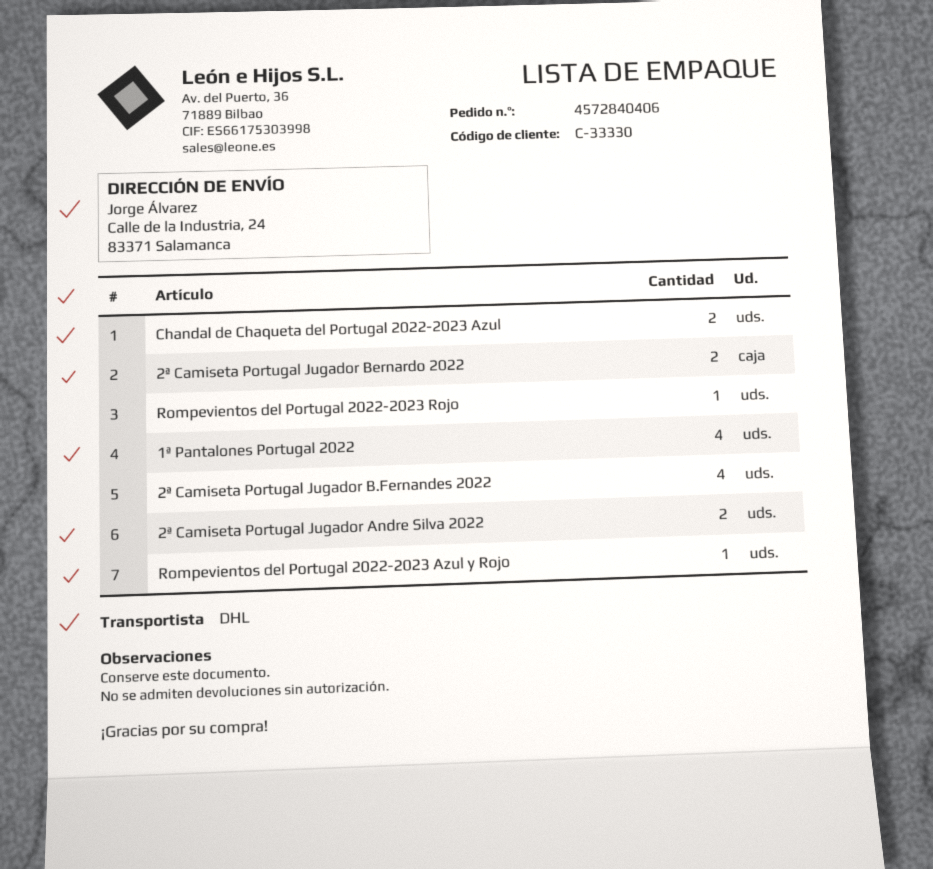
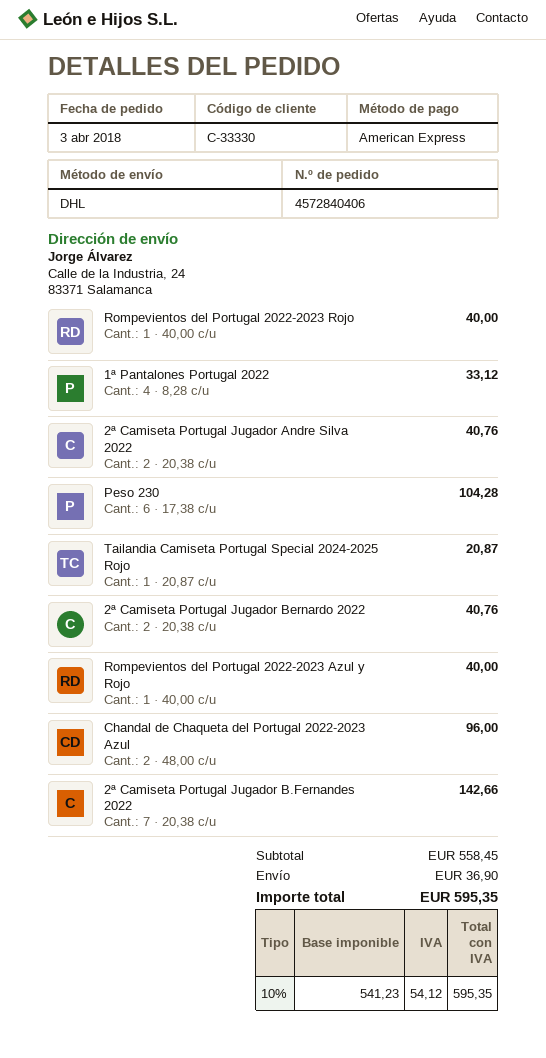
2ª Camiseta Portugal Jugador B.Fernandes 2022: 4 -> 7
Peso 230: none -> 6
Tailandia Camiseta Portugal Special 2024-2025 Rojo: none -> 1

